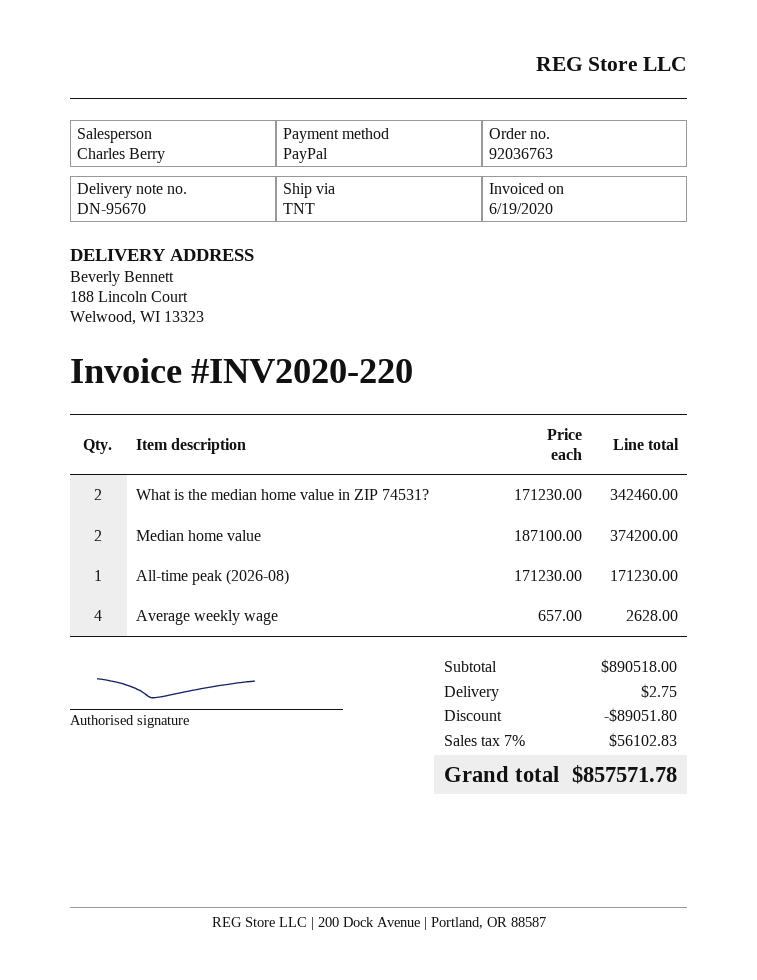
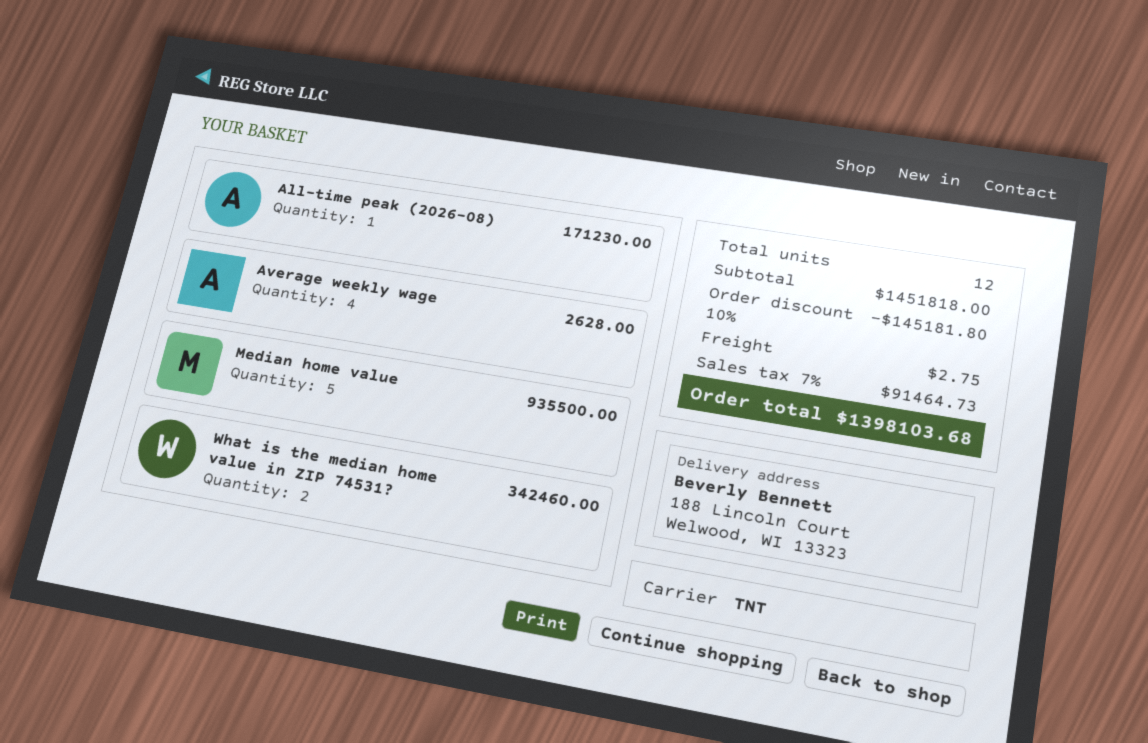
Median home value: 2 for 374200.00 -> 5 for 935500.00
subtotal: 890518.00 -> 1451818.00
discount: 89051.80 -> 145181.80
tax: 7% = 56102.83 -> 7% = 91464.73
total: 857571.78 -> 1398103.68

